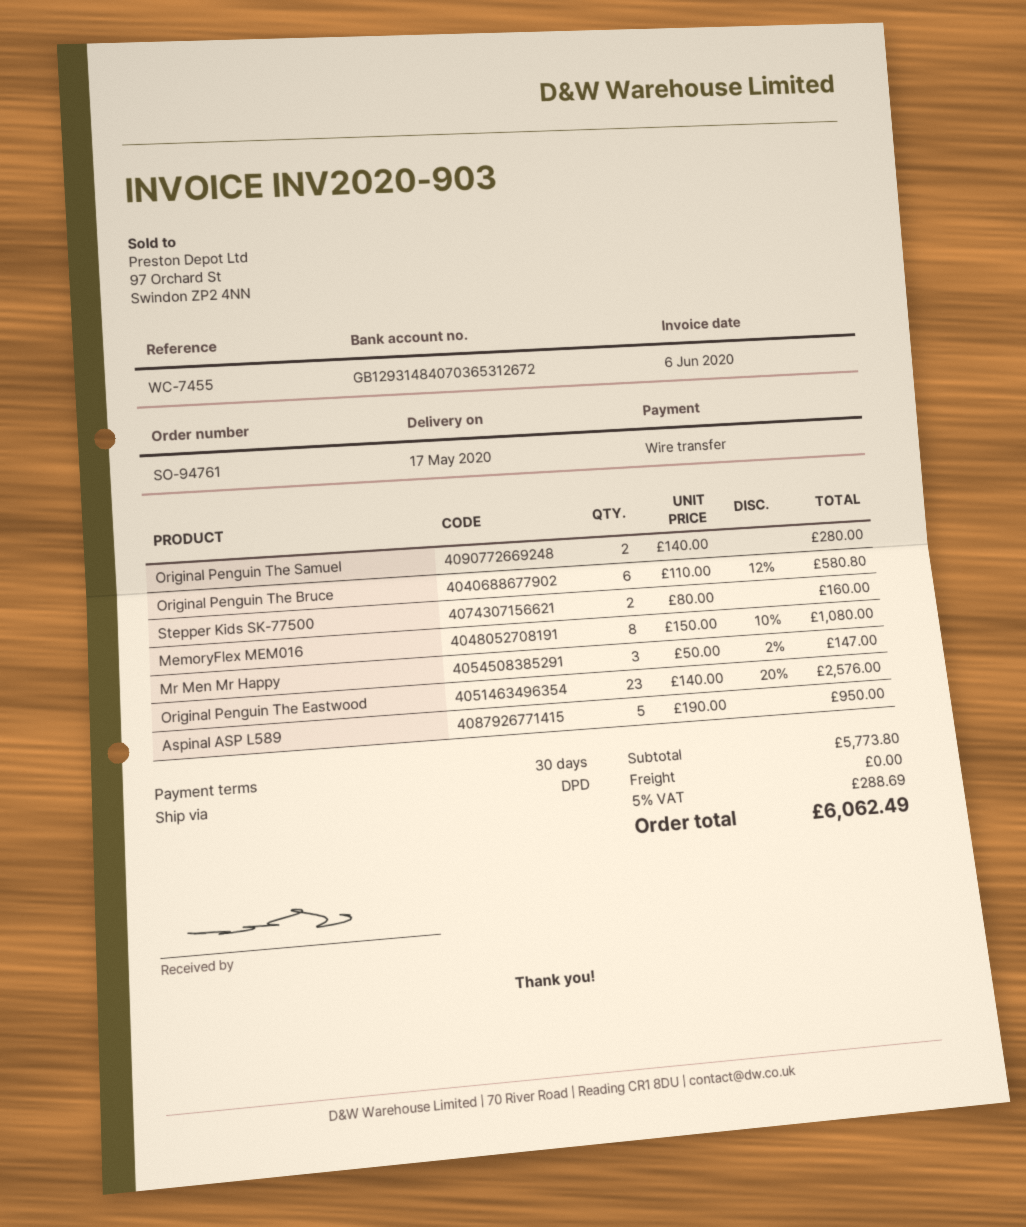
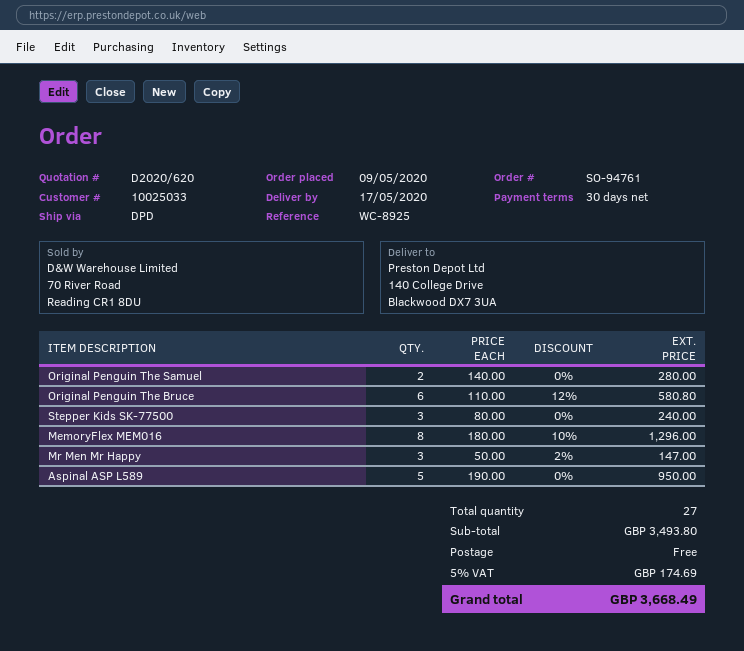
reference: WC-7455 -> WC-8925
Stepper Kids SK-77500: 2 x 80.00 = 160.00 -> 3 x 80.00 = 240.00
MemoryFlex MEM016: 8 x 150.00 - 10% = 1080.00 -> 8 x 180.00 - 10% = 1296.00
Original Penguin The Eastwood: 23 x 140.00 - 20% = 2576.00 -> none
subtotal: 5773.80 -> 3493.80
tax: 5% = 288.69 -> 5% = 174.69
total: 6062.49 -> 3668.49

